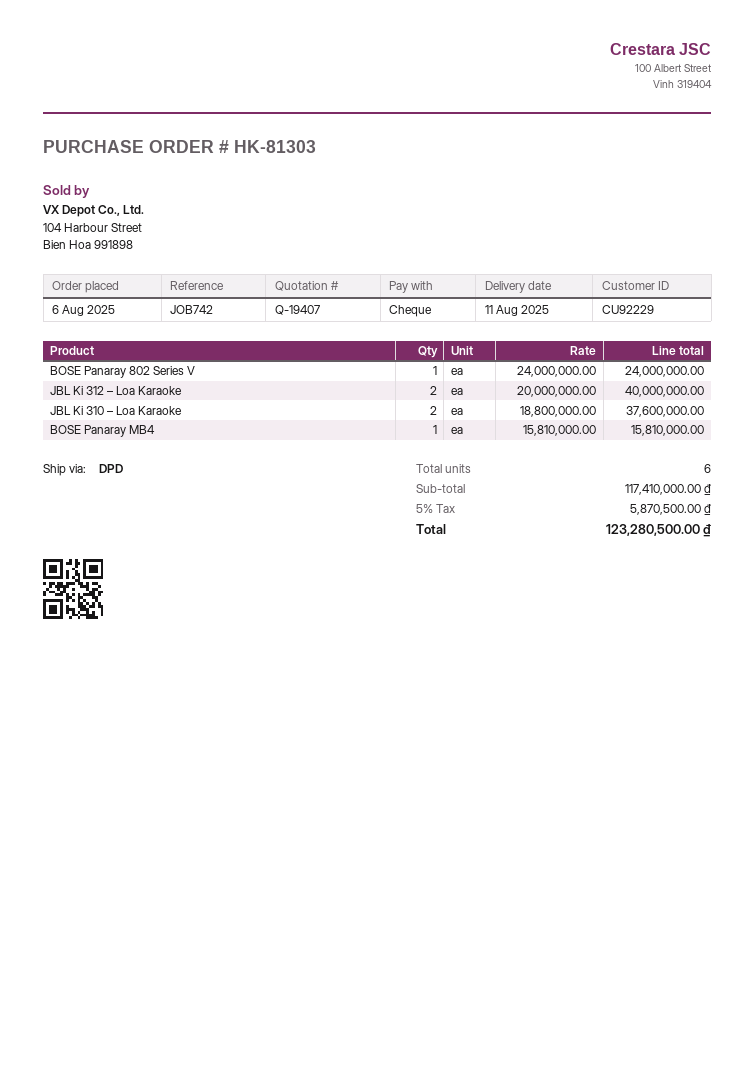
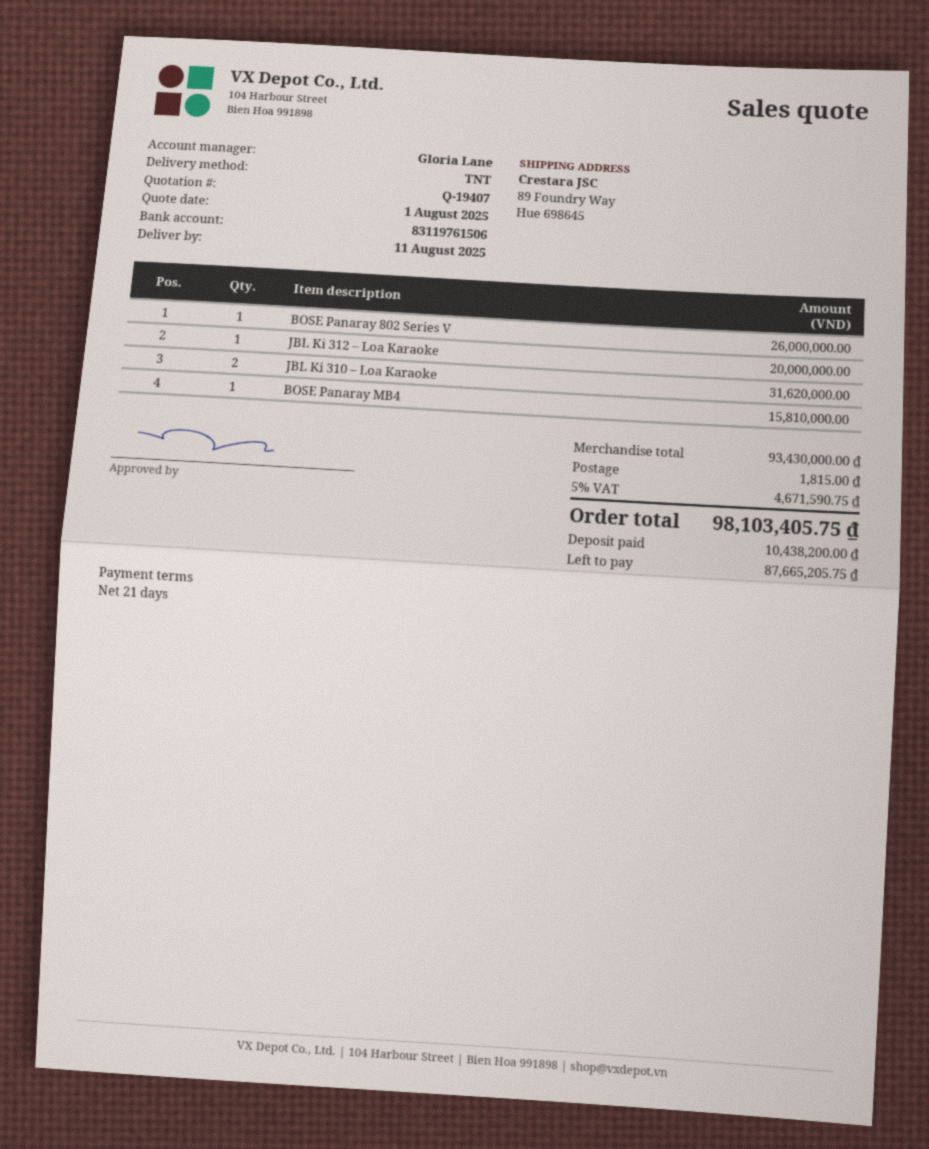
shipping method: DPD -> TNT
BOSE Panaray 802 Series V: 1 for 24000000.00 -> 1 for 26000000.00
JBL Ki 312 – Loa Karaoke: 2 for 40000000.00 -> 1 for 20000000.00
JBL Ki 310 – Loa Karaoke: 2 for 37600000.00 -> 2 for 31620000.00
subtotal: 117410000.00 -> 93430000.00
shipping: none -> 1815.00
tax: 5% = 5870500.00 -> 5% = 4671590.75
total: 123280500.00 -> 98103405.75

